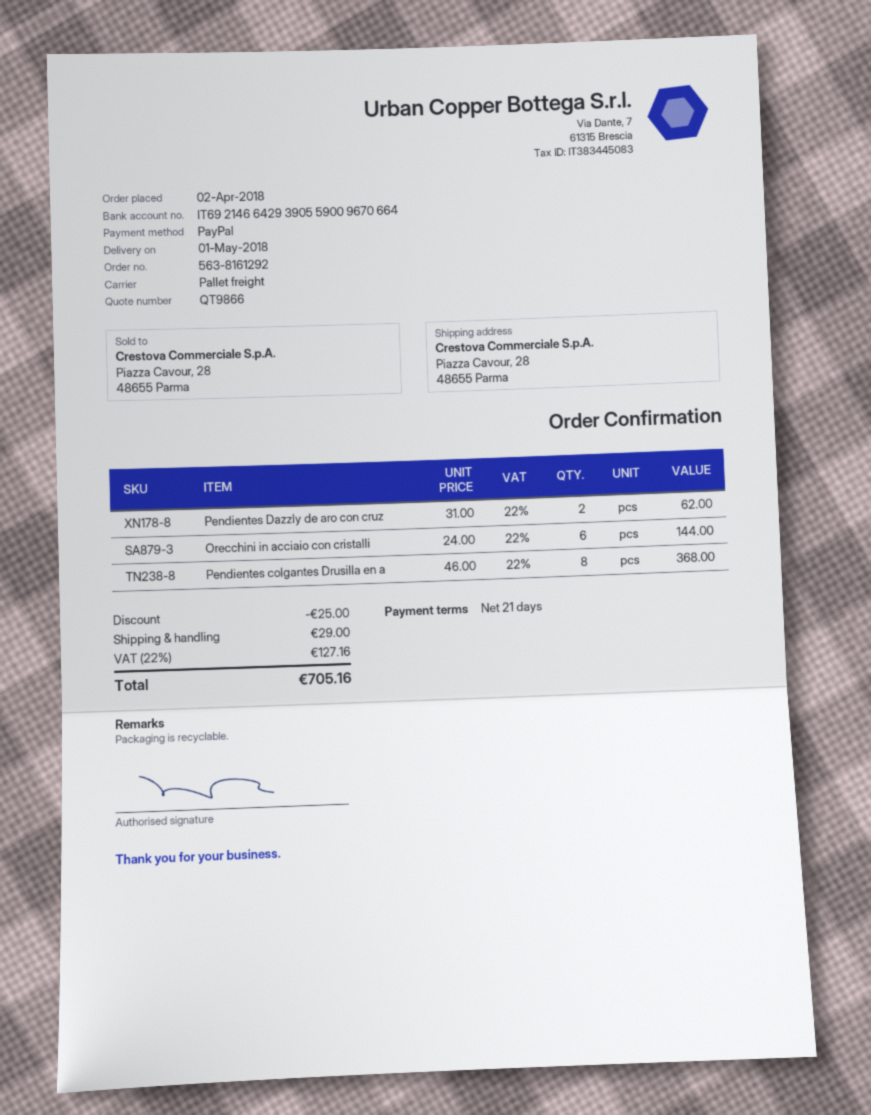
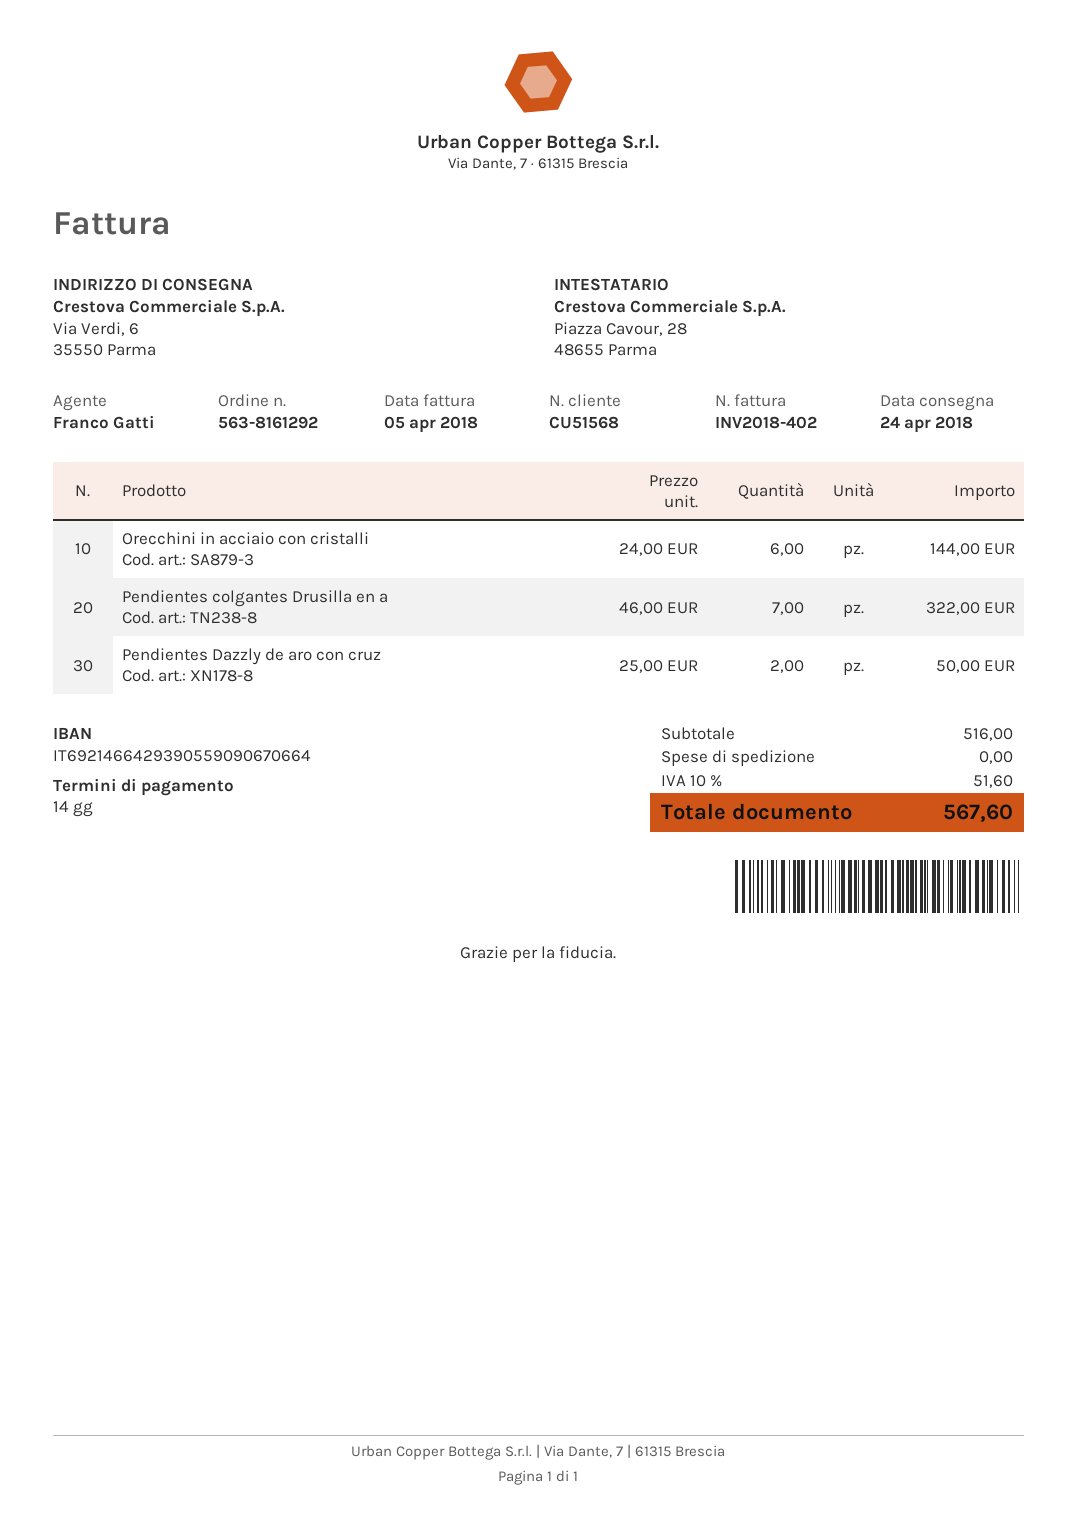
delivery date: 2018-05-01 -> 2018-04-24
payment terms: 21 days -> 14 days
bank account: IT6921466429390559009670664 -> IT6921466429390559090670664
ship to: Piazza Cavour, 28, 48655 Parma -> Via Verdi, 6, 35550 Parma
Pendientes Dazzly de aro con cruz: 2 x 31.00 = 62.00 -> 2 x 25.00 = 50.00
Pendientes colgantes Drusilla en a: 8 x 46.00 = 368.00 -> 7 x 46.00 = 322.00
discount: 25.00 -> none
shipping: 29.00 -> 0.00
tax: 22% = 127.16 -> 10% = 51.60
total: 705.16 -> 567.60

